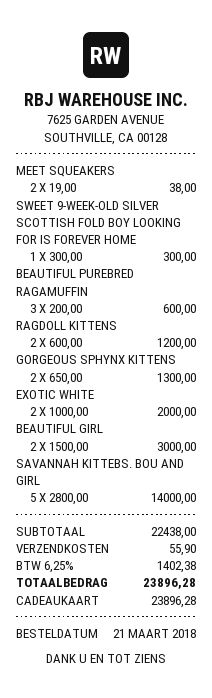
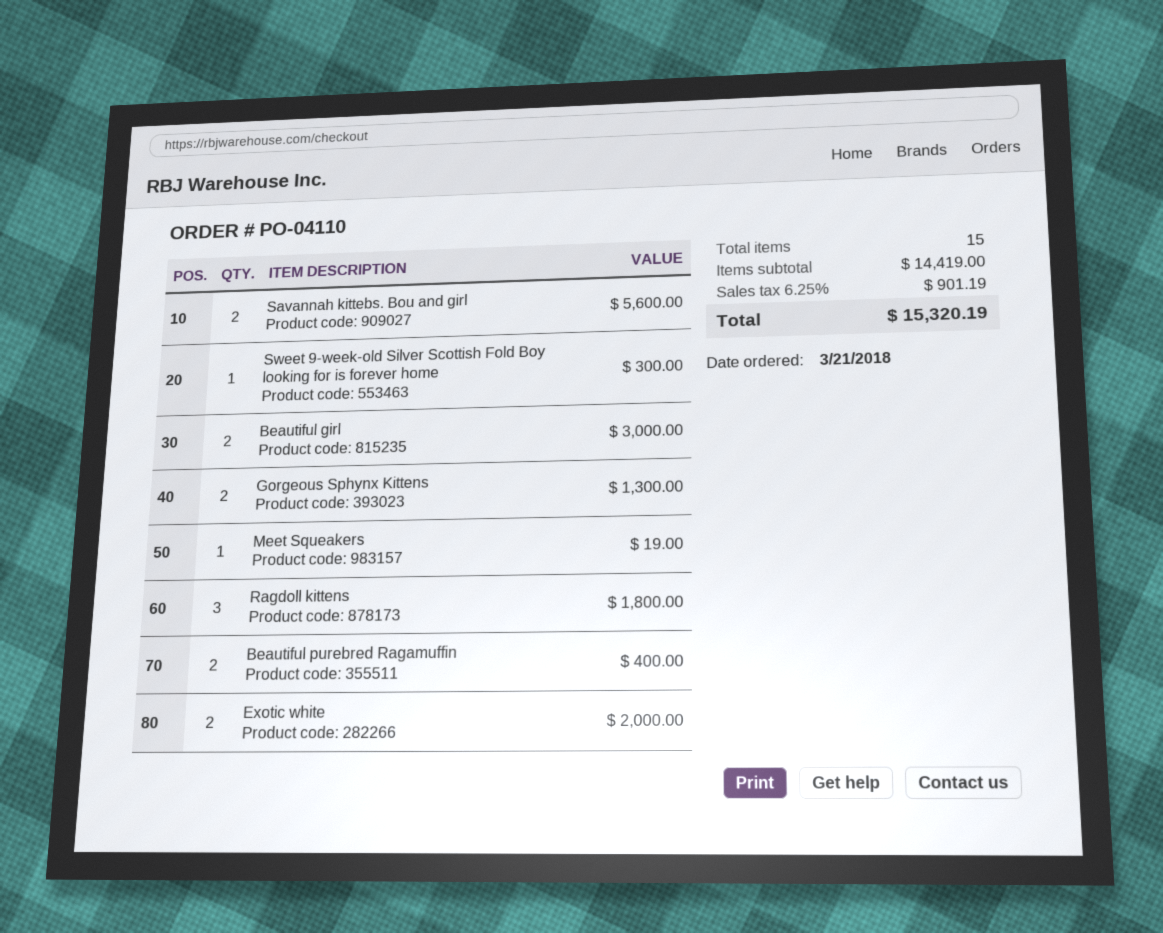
MEET SQUEAKERS: 2 for 38.00 -> 1 for 19.00
BEAUTIFUL PUREBRED RAGAMUFFIN: 3 for 600.00 -> 2 for 400.00
RAGDOLL KITTENS: 2 for 1200.00 -> 3 for 1800.00
SAVANNAH KITTEBS. BOU AND GIRL: 5 for 14000.00 -> 2 for 5600.00
subtotal: 22438.00 -> 14419.00
shipping: 55.90 -> none
tax: 6.25% = 1402.38 -> 6.25% = 901.19
total: 23896.28 -> 15320.19

